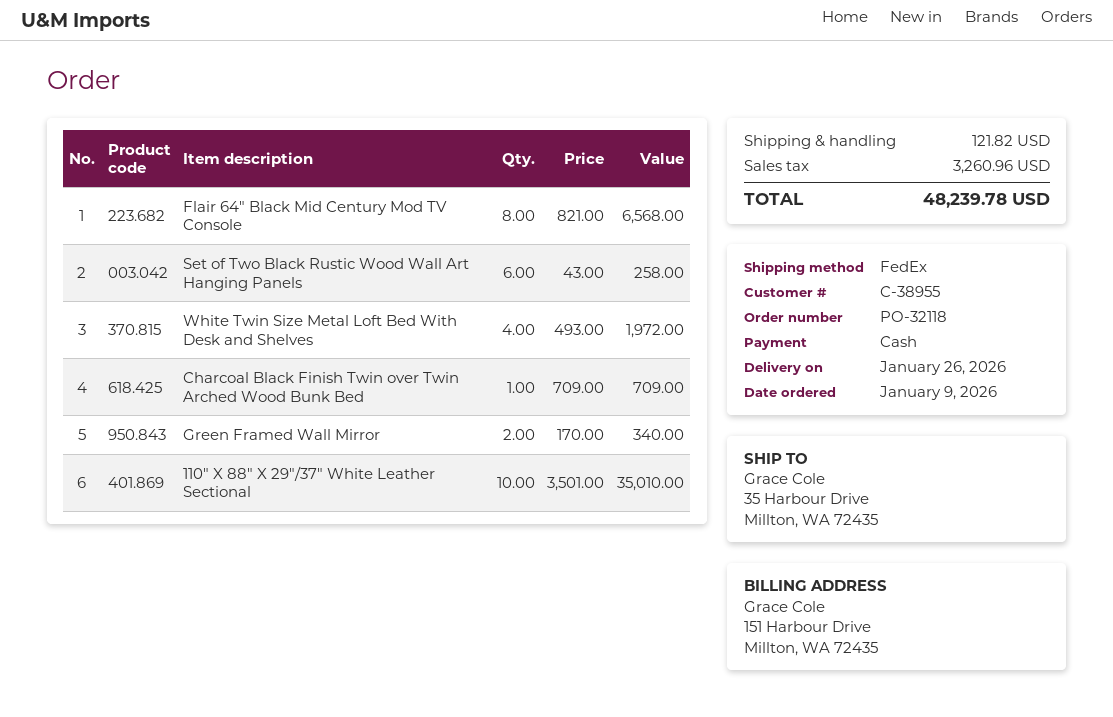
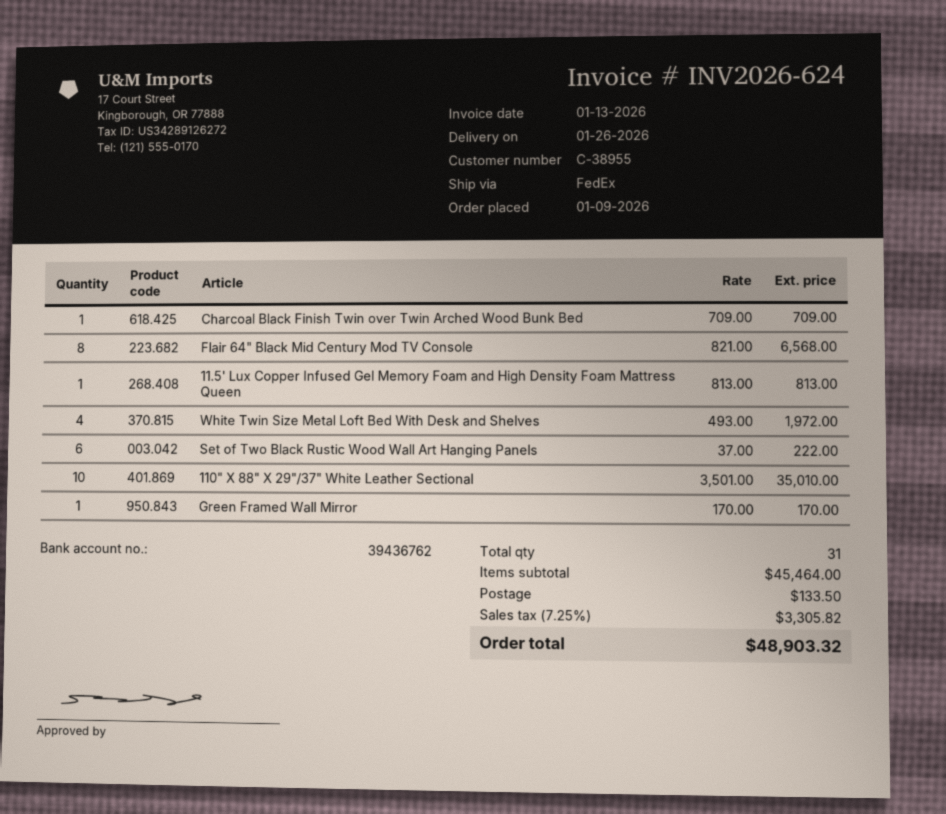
Set of Two Black Rustic Wood Wall Art Hanging Panels: 6 x 43.00 = 258.00 -> 6 x 37.00 = 222.00
Green Framed Wall Mirror: 2 x 170.00 = 340.00 -> 1 x 170.00 = 170.00
11.5' Lux Copper Infused Gel Memory Foam and High Density Foam Mattress Queen: none -> 1 x 813.00 = 813.00
shipping: 121.82 -> 133.50
tax: 3260.96 -> 3305.82
total: 48239.78 -> 48903.32

